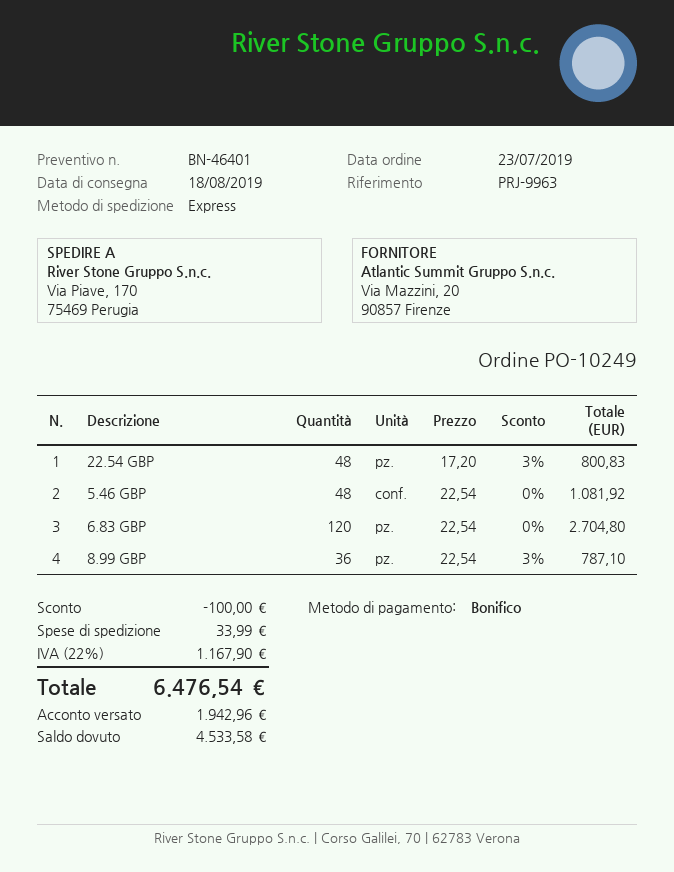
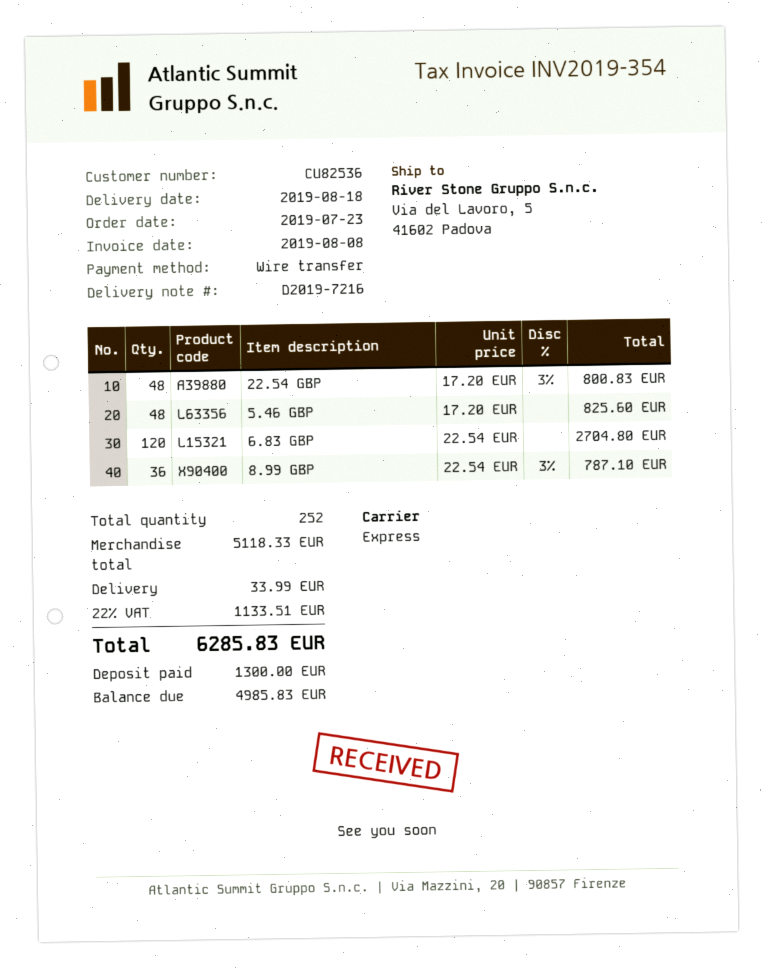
ship to: Via Piave, 170, 75469 Perugia -> Via del Lavoro, 5, 41602 Padova
5.46 GBP: 48 x 22.54 = 1081.92 -> 48 x 17.20 = 825.60
discount: 100.00 -> none
tax: 22% = 1167.90 -> 22% = 1133.51
total: 6476.54 -> 6285.83
deposit: 1942.96 -> 1300.00
balance: 4533.58 -> 4985.83

